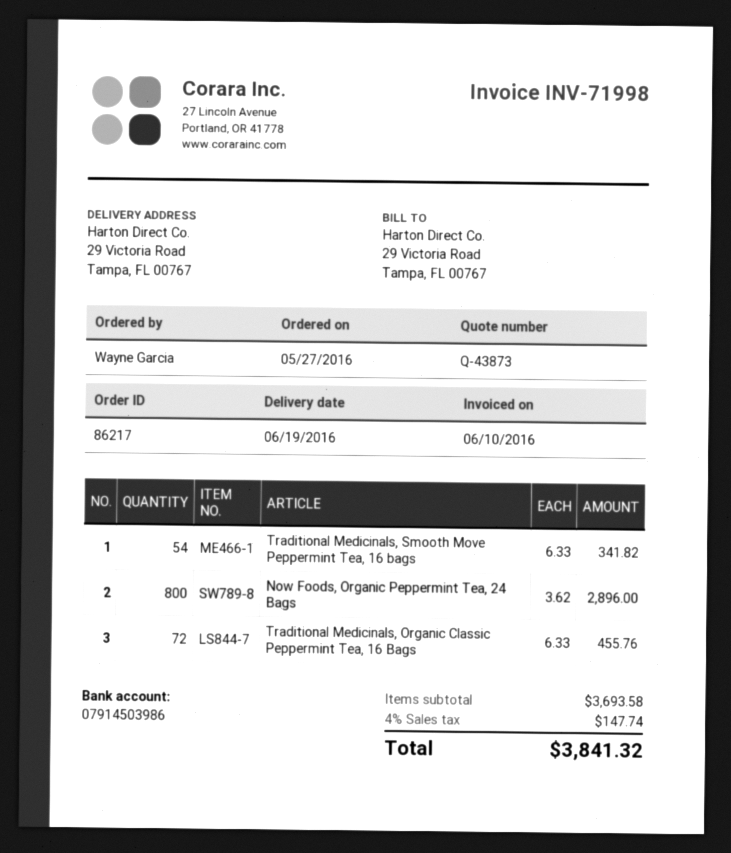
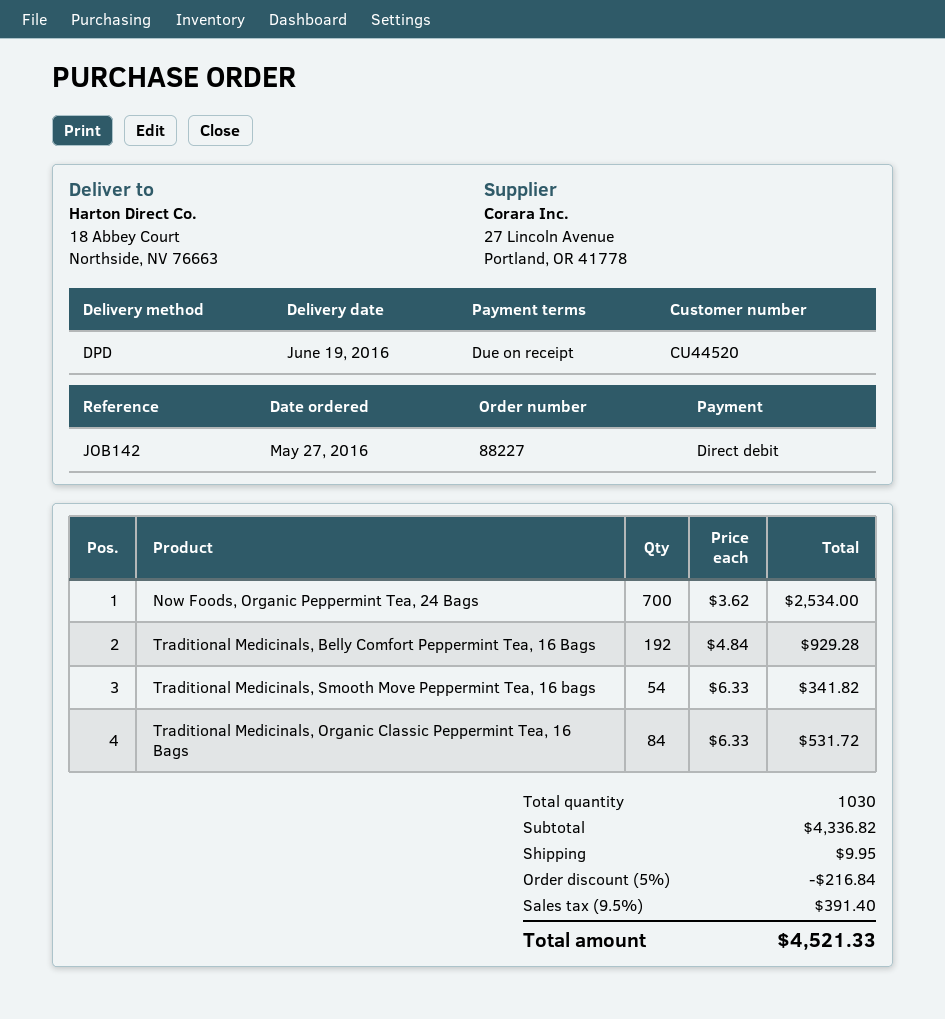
order number: 86217 -> 88227
ship to: 29 Victoria Road, Tampa, FL 00767 -> 18 Abbey Court, Northside, NV 76663
Now Foods, Organic Peppermint Tea, 24 Bags: 800 x 3.62 = 2896.00 -> 700 x 3.62 = 2534.00
Traditional Medicinals, Organic Classic Peppermint Tea, 16 Bags: 72 x 6.33 = 455.76 -> 84 x 6.33 = 531.72
Traditional Medicinals, Belly Comfort Peppermint Tea, 16 Bags: none -> 192 x 4.84 = 929.28
subtotal: 3693.58 -> 4336.82
discount: none -> 5% = 216.84
shipping: none -> 9.95
tax: 4% = 147.74 -> 9.5% = 391.40
total: 3841.32 -> 4521.33

